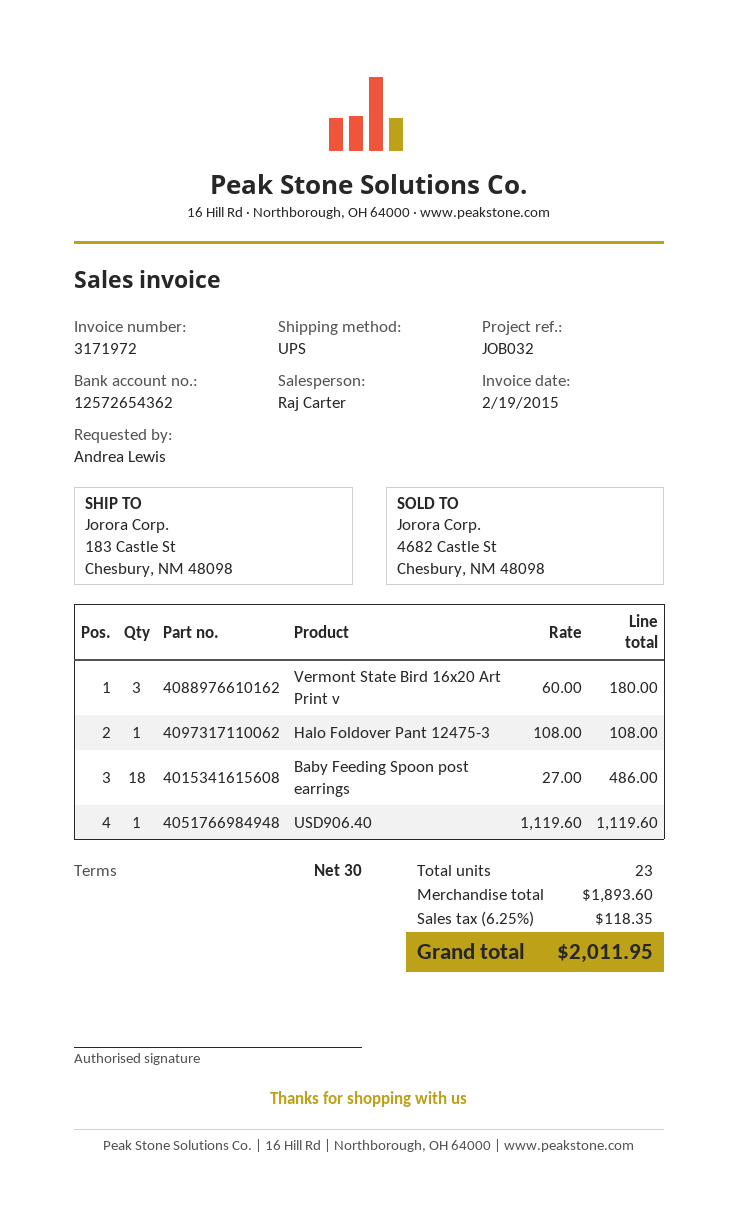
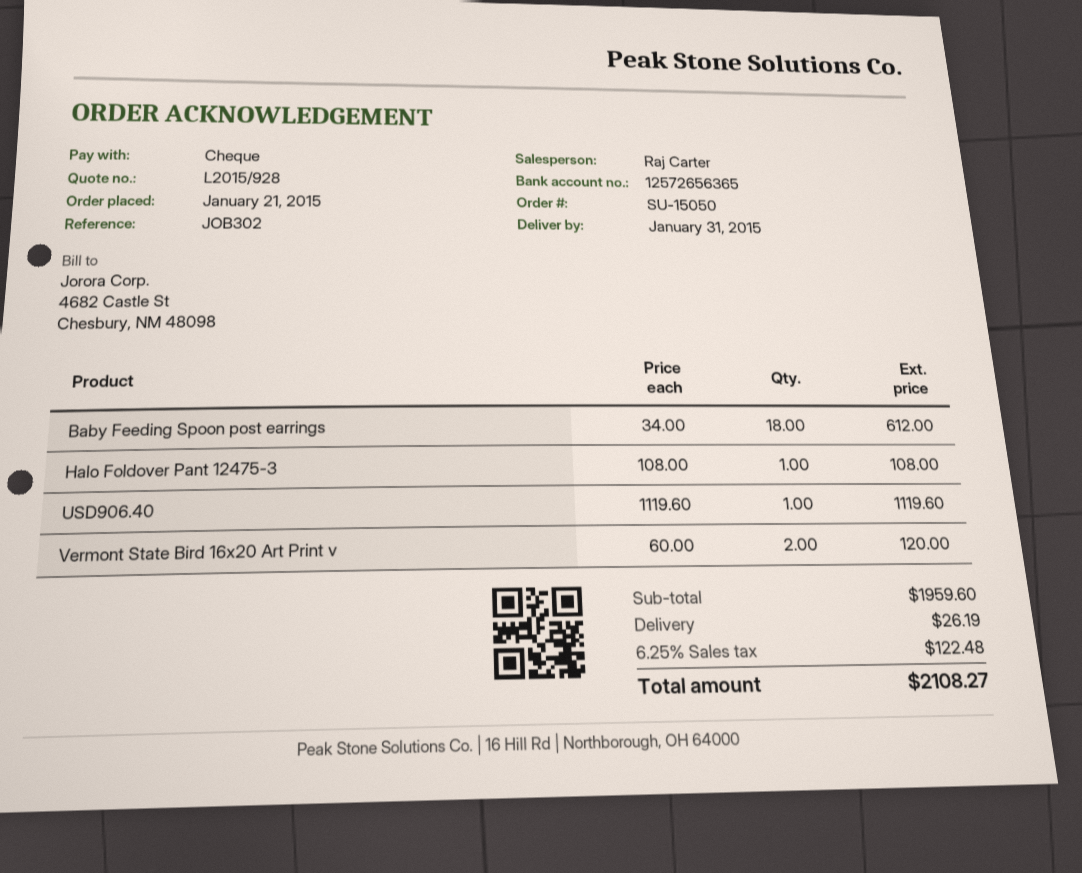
reference: JOB032 -> JOB302
bank account: 12572654362 -> 12572656365
Vermont State Bird 16x20 Art Print v: 3 x 60.00 = 180.00 -> 2 x 60.00 = 120.00
Baby Feeding Spoon post earrings: 18 x 27.00 = 486.00 -> 18 x 34.00 = 612.00
subtotal: 1893.60 -> 1959.60
shipping: none -> 26.19
tax: 6.25% = 118.35 -> 6.25% = 122.48
total: 2011.95 -> 2108.27

